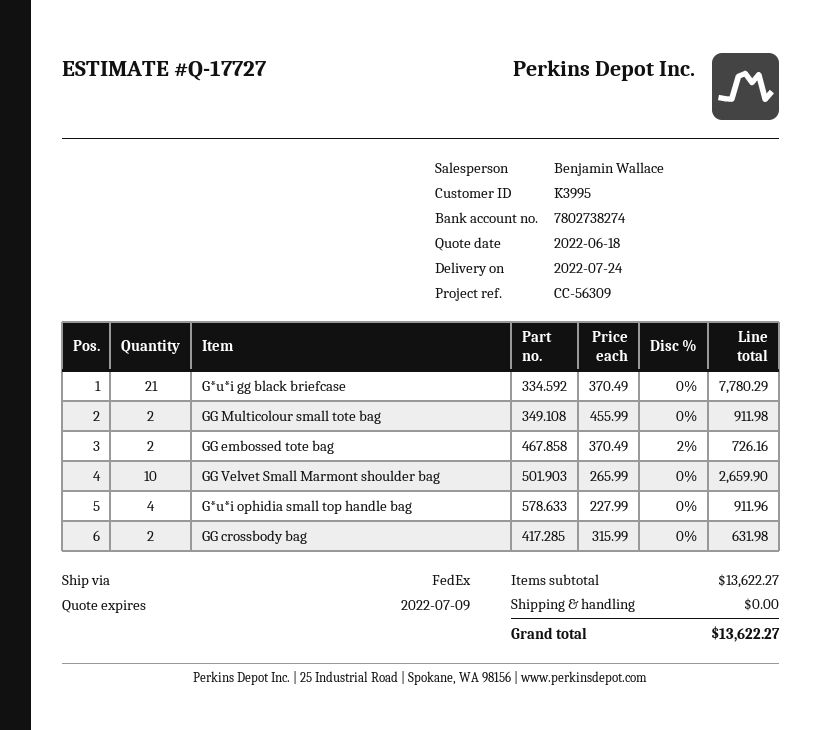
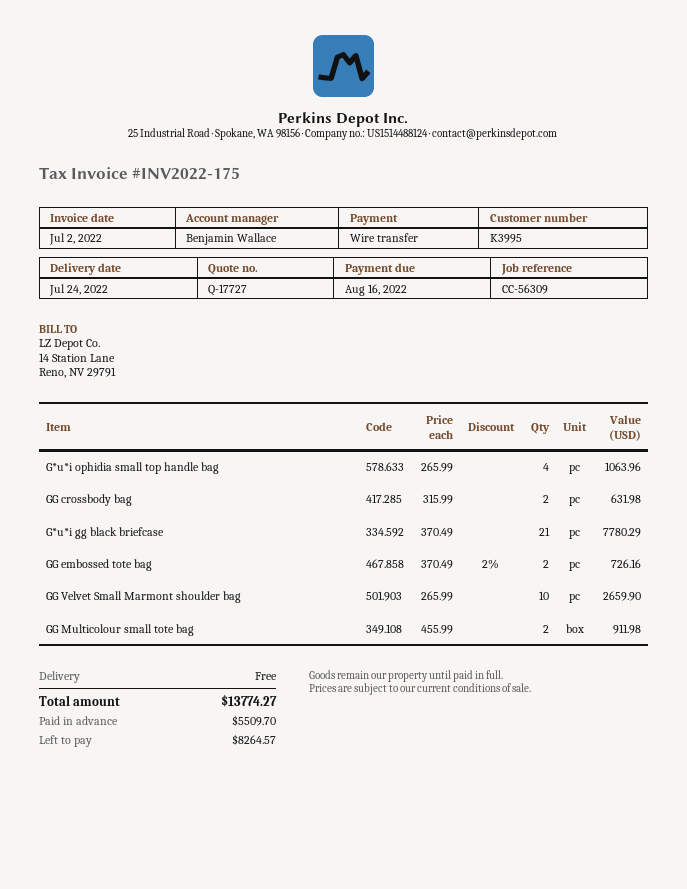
G*u*i ophidia small top handle bag: 4 x 227.99 = 911.96 -> 4 x 265.99 = 1063.96
total: 13622.27 -> 13774.27

